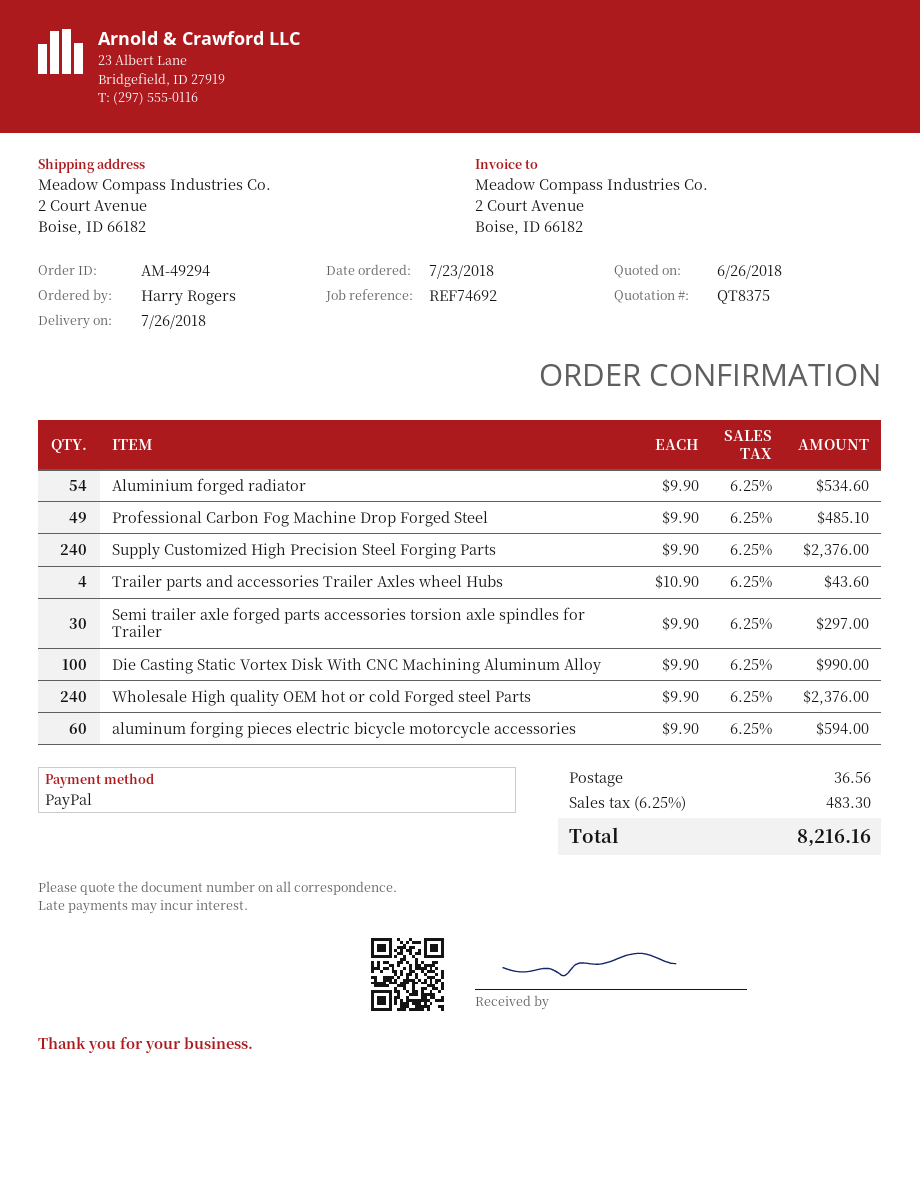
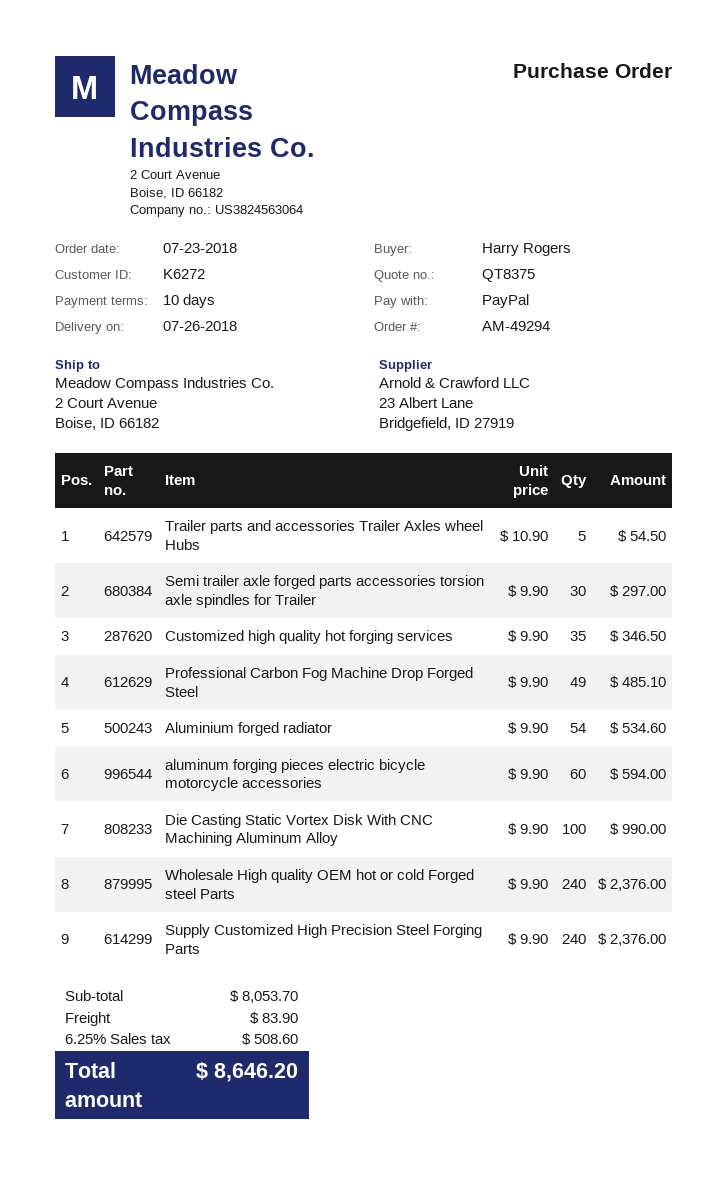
Trailer parts and accessories Trailer Axles wheel Hubs: 4 x 10.90 = 43.60 -> 5 x 10.90 = 54.50
Customized high quality hot forging services: none -> 35 x 9.90 = 346.50
shipping: 36.56 -> 83.90
tax: 6.25% = 483.30 -> 6.25% = 508.60
total: 8216.16 -> 8646.20

